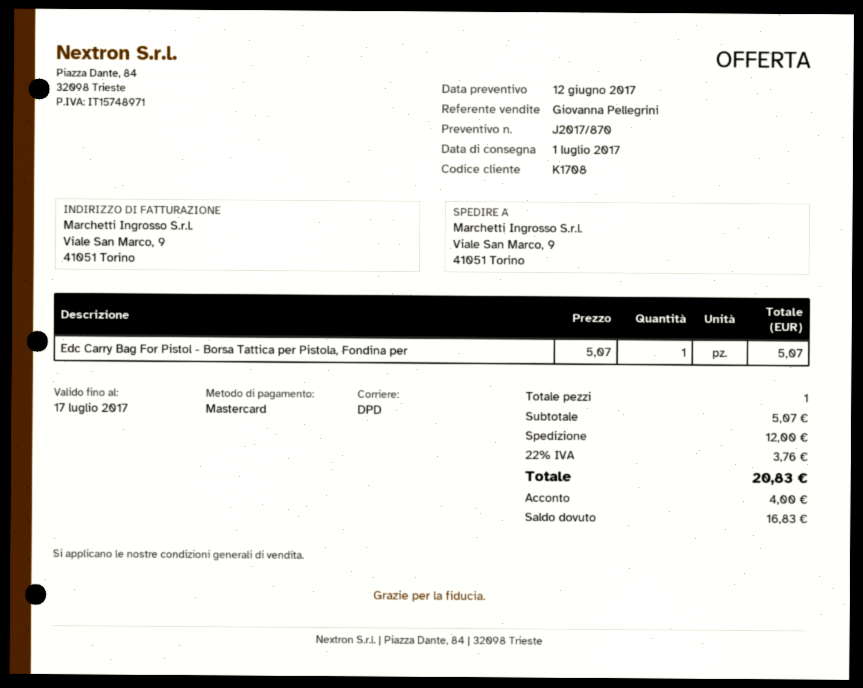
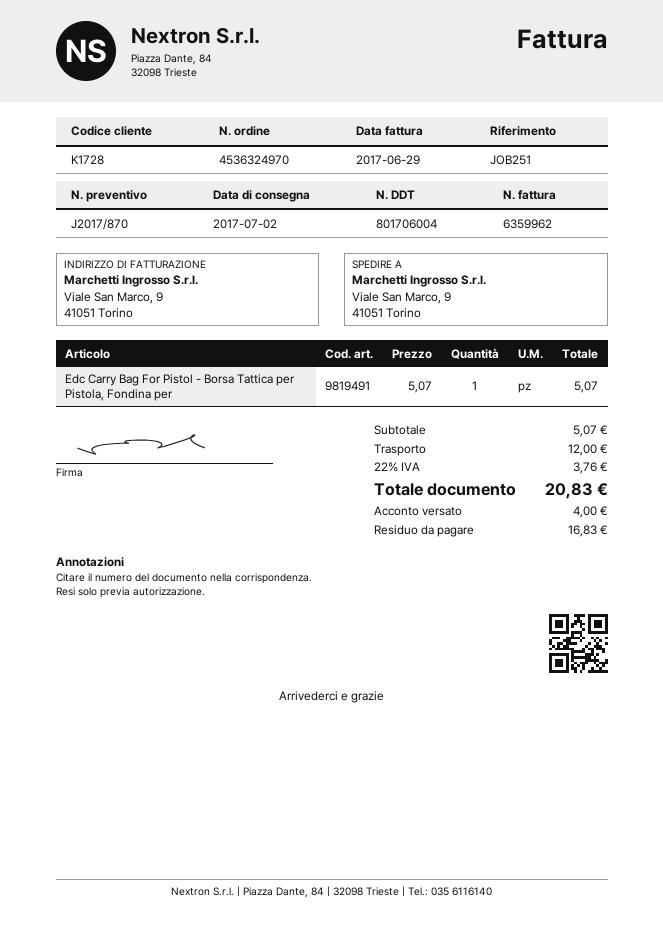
delivery date: 2017-07-01 -> 2017-07-02
customer number: K1708 -> K1728

